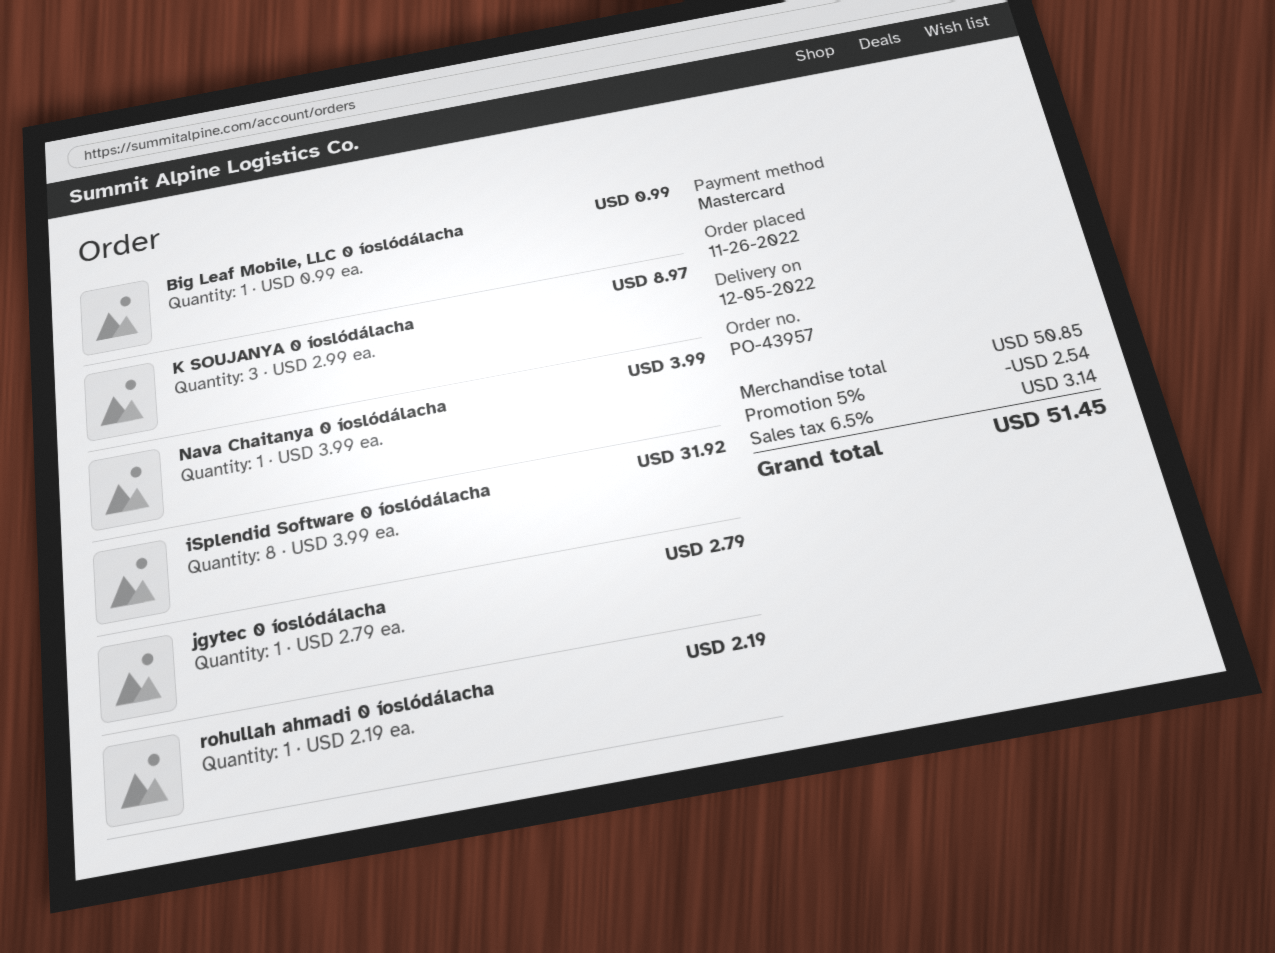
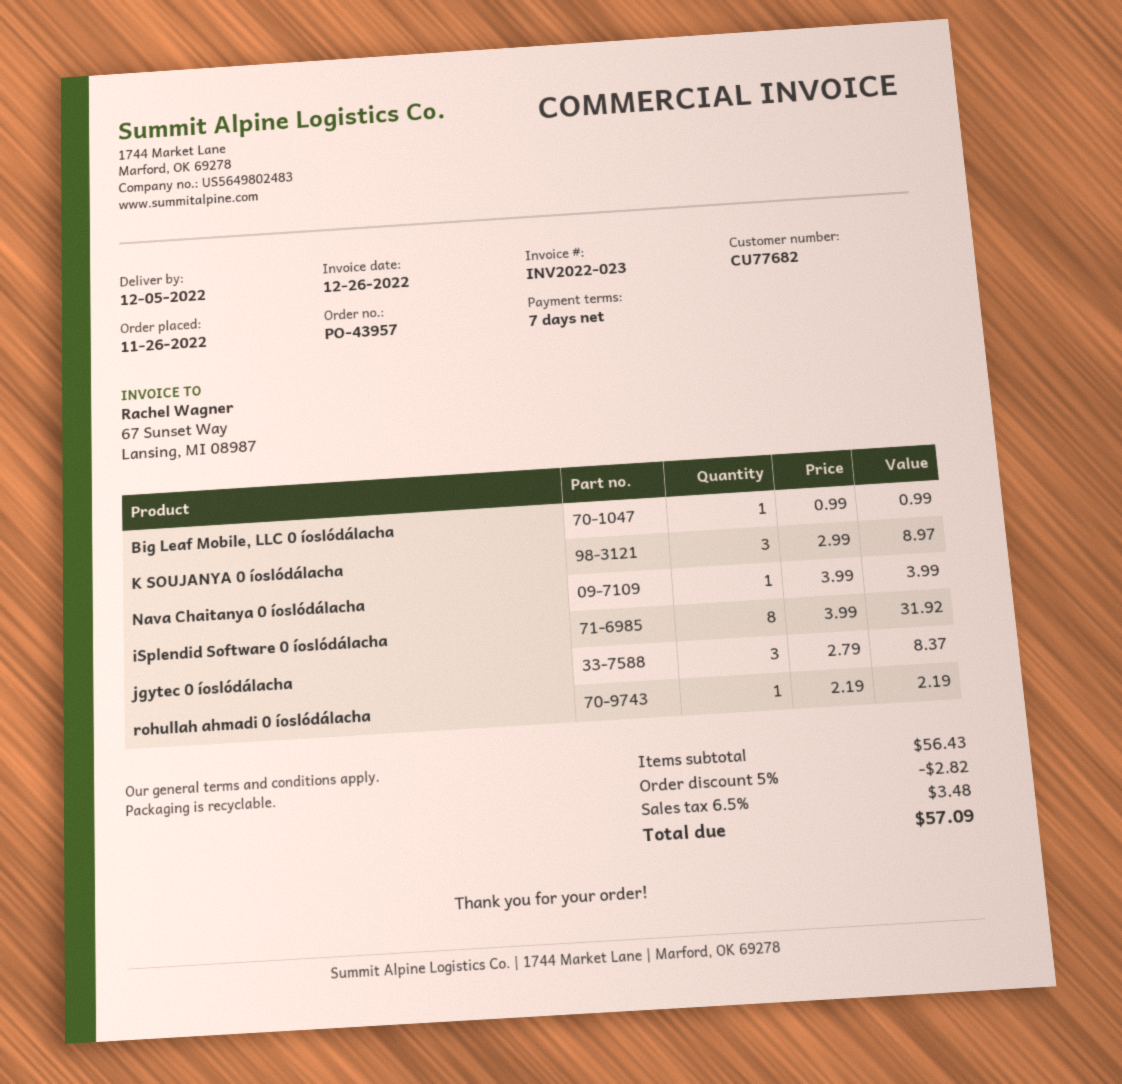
jgytec 0 íoslódálacha: 1 x 2.79 = 2.79 -> 3 x 2.79 = 8.37
subtotal: 50.85 -> 56.43
discount: 5% = 2.54 -> 5% = 2.82
tax: 6.5% = 3.14 -> 6.5% = 3.48
total: 51.45 -> 57.09

